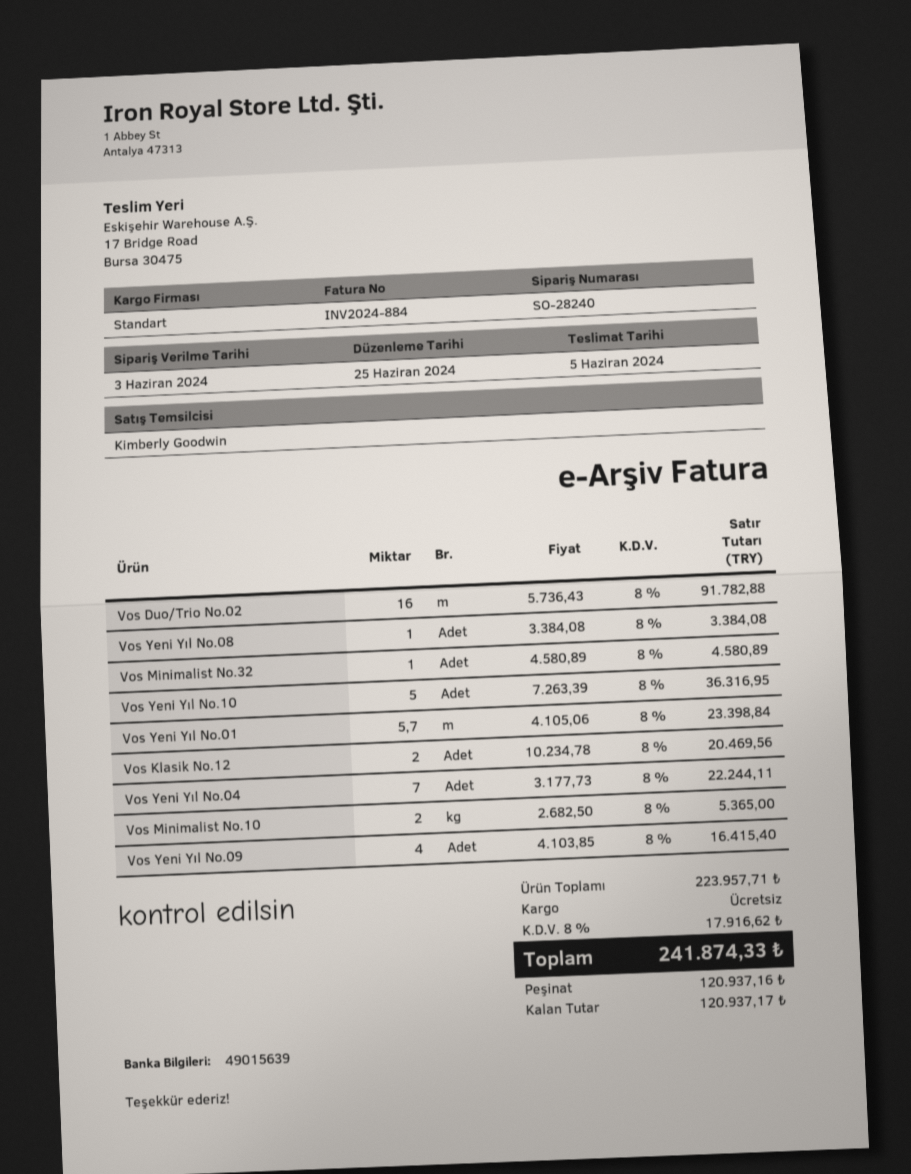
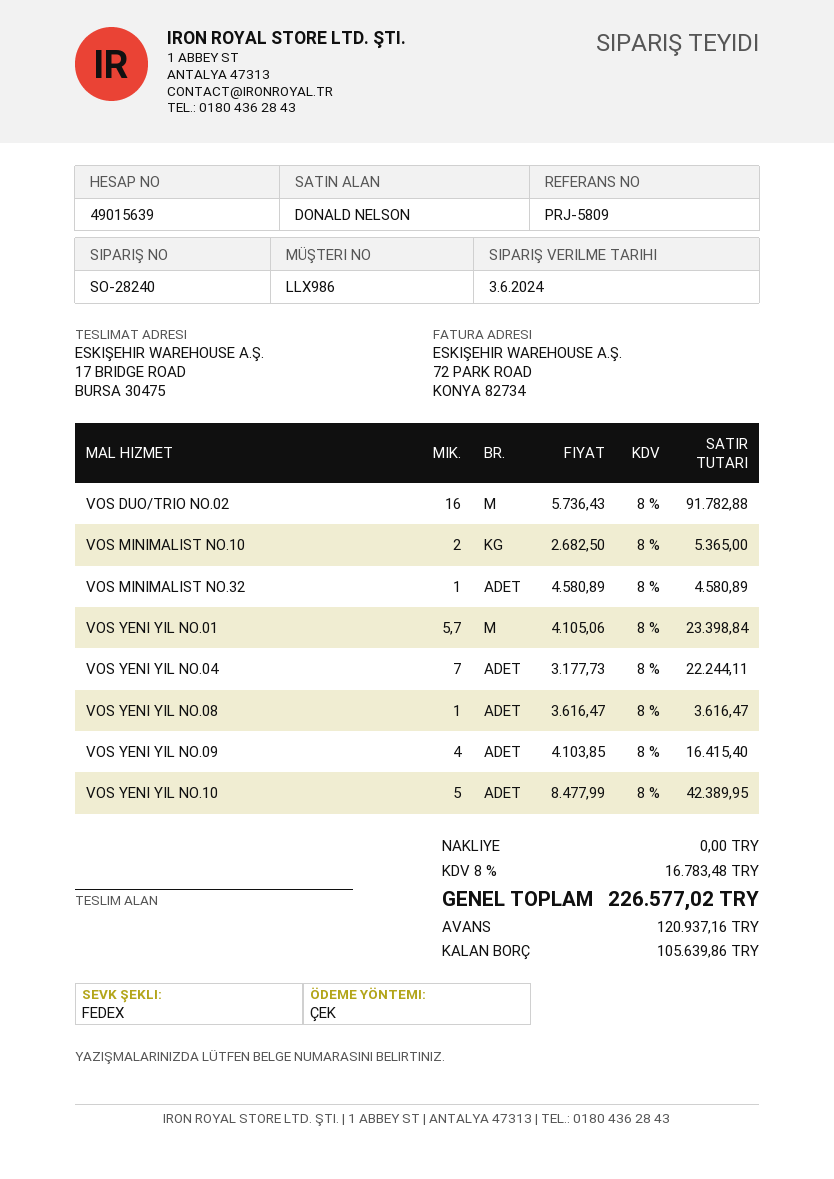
shipping method: standard -> FedEx
Vos Yeni Yıl No.08: 1 x 3384.08 = 3384.08 -> 1 x 3616.47 = 3616.47
Vos Yeni Yıl No.10: 5 x 7263.39 = 36316.95 -> 5 x 8477.99 = 42389.95
Vos Klasik No.12: 2 x 10234.78 = 20469.56 -> none
tax: 8% = 17916.62 -> 8% = 16783.48
total: 241874.33 -> 226577.02
balance: 120937.17 -> 105639.86

